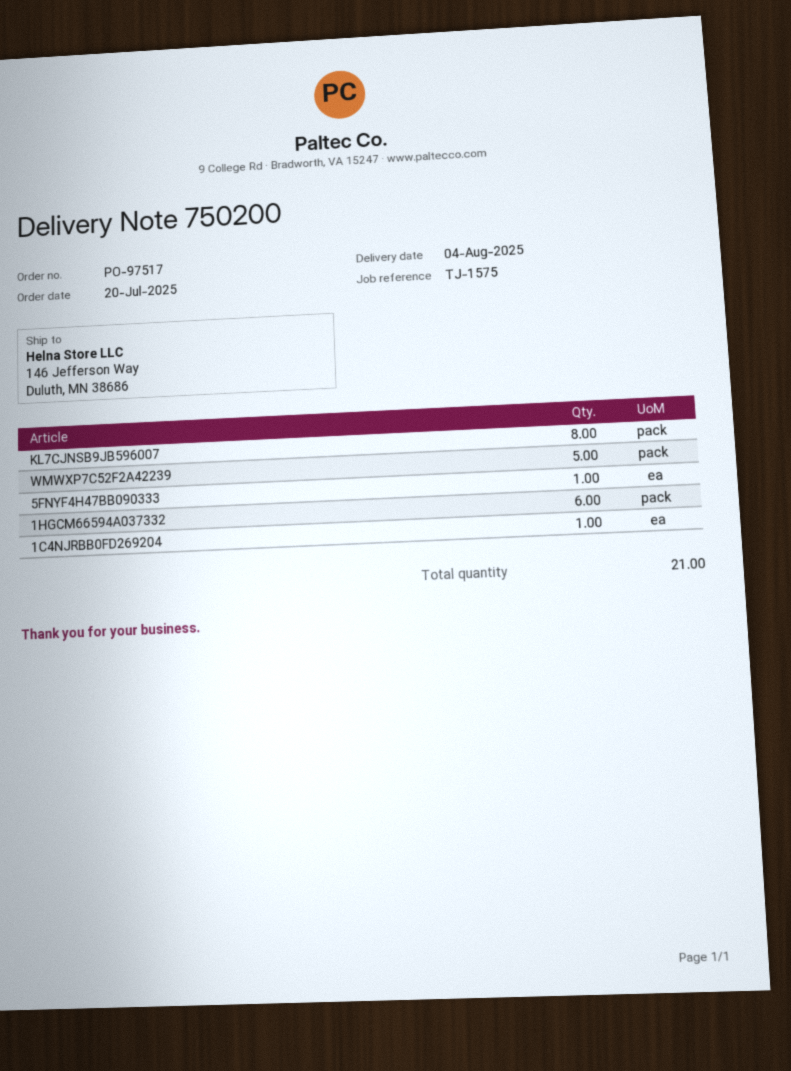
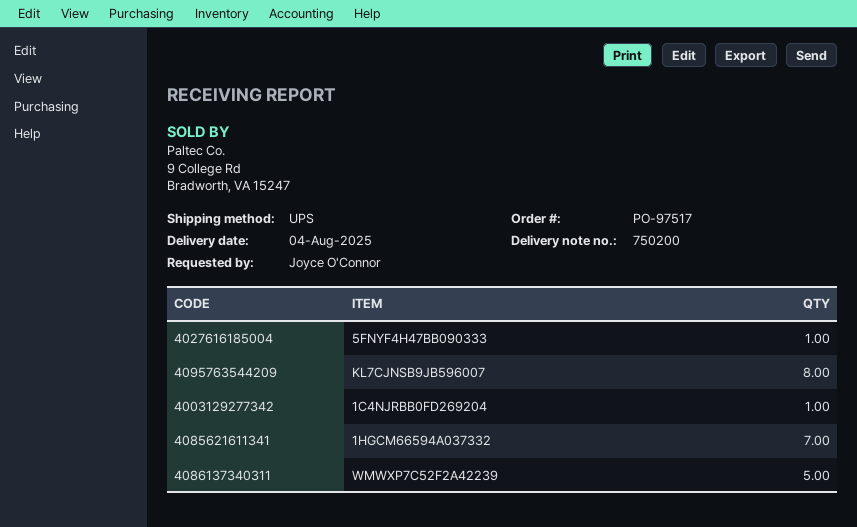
1HGCM66594A037332: 6 -> 7

